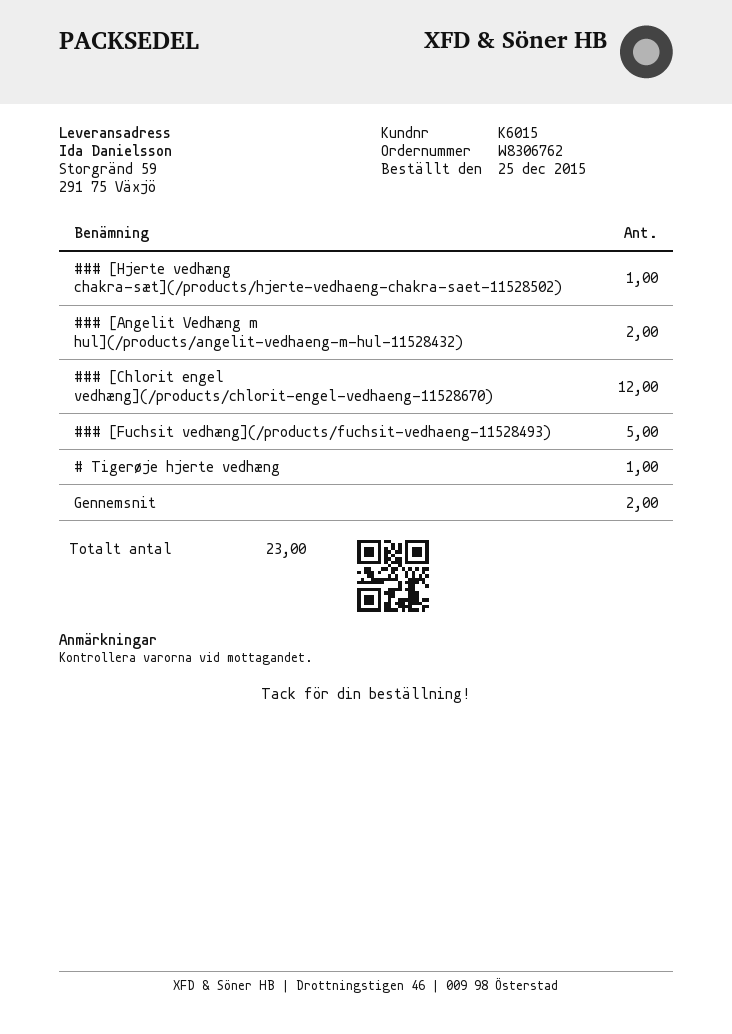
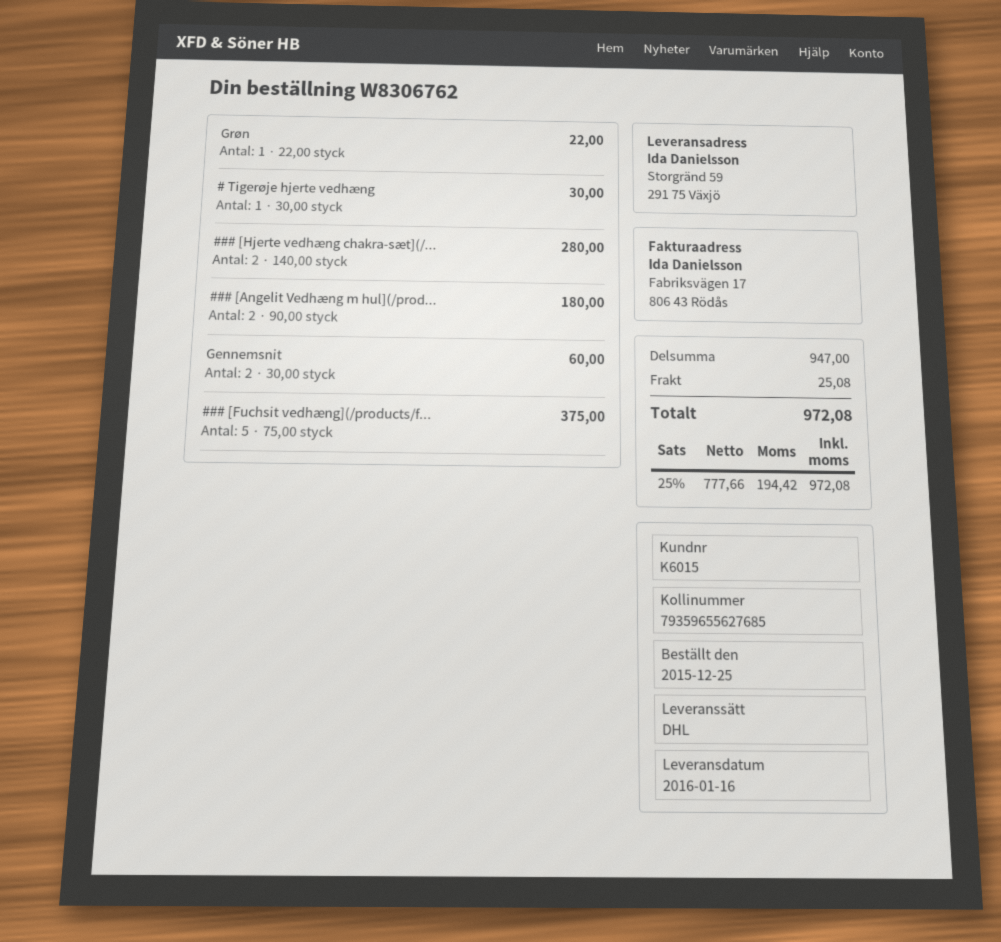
### [Hjerte vedhæng chakra-sæt](/products/hjerte-vedhaeng-chakra-saet-11528502): 1 -> 2
### [Chlorit engel vedhæng](/products/chlorit-engel-vedhaeng-11528670): 12 -> none
Grøn: none -> 1

